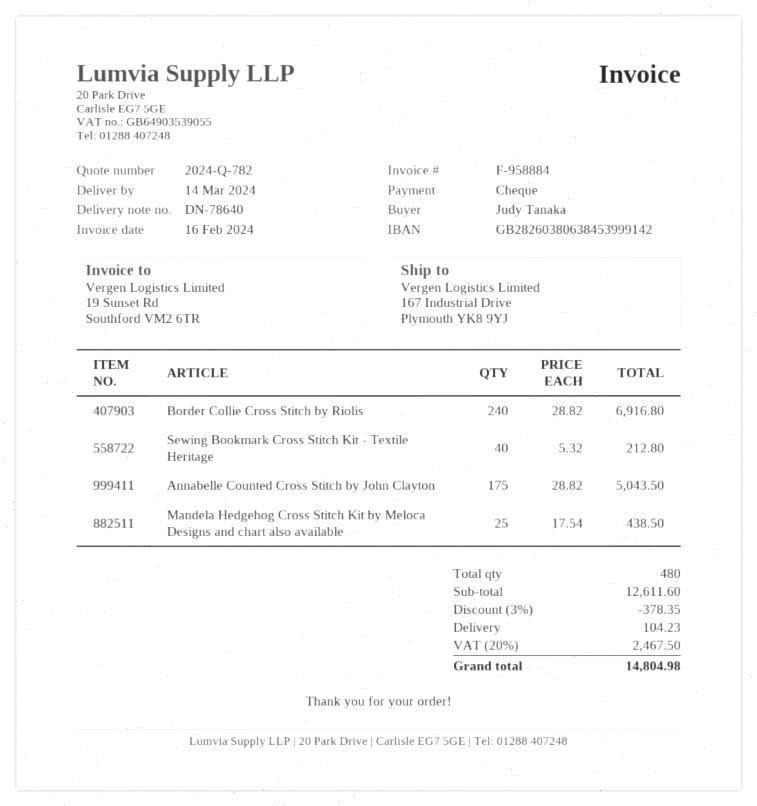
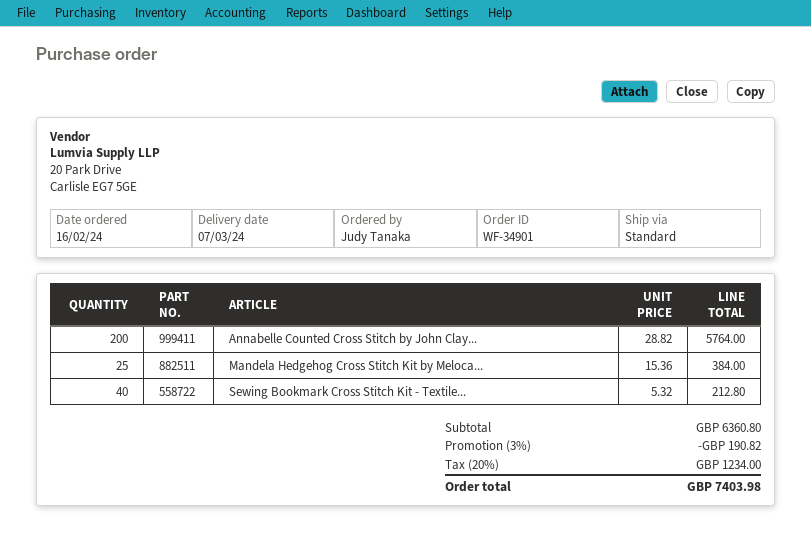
delivery date: 2024-03-14 -> 2024-03-07
Border Collie Cross Stitch by Riolis: 240 x 28.82 = 6916.80 -> none
Annabelle Counted Cross Stitch by John Clayton: 175 x 28.82 = 5043.50 -> 200 x 28.82 = 5764.00
Mandela Hedgehog Cross Stitch Kit by Meloca Designs and chart also available: 25 x 17.54 = 438.50 -> 25 x 15.36 = 384.00
subtotal: 12611.60 -> 6360.80
discount: 3% = 378.35 -> 3% = 190.82
shipping: 104.23 -> none
tax: 20% = 2467.50 -> 20% = 1234.00
total: 14804.98 -> 7403.98

